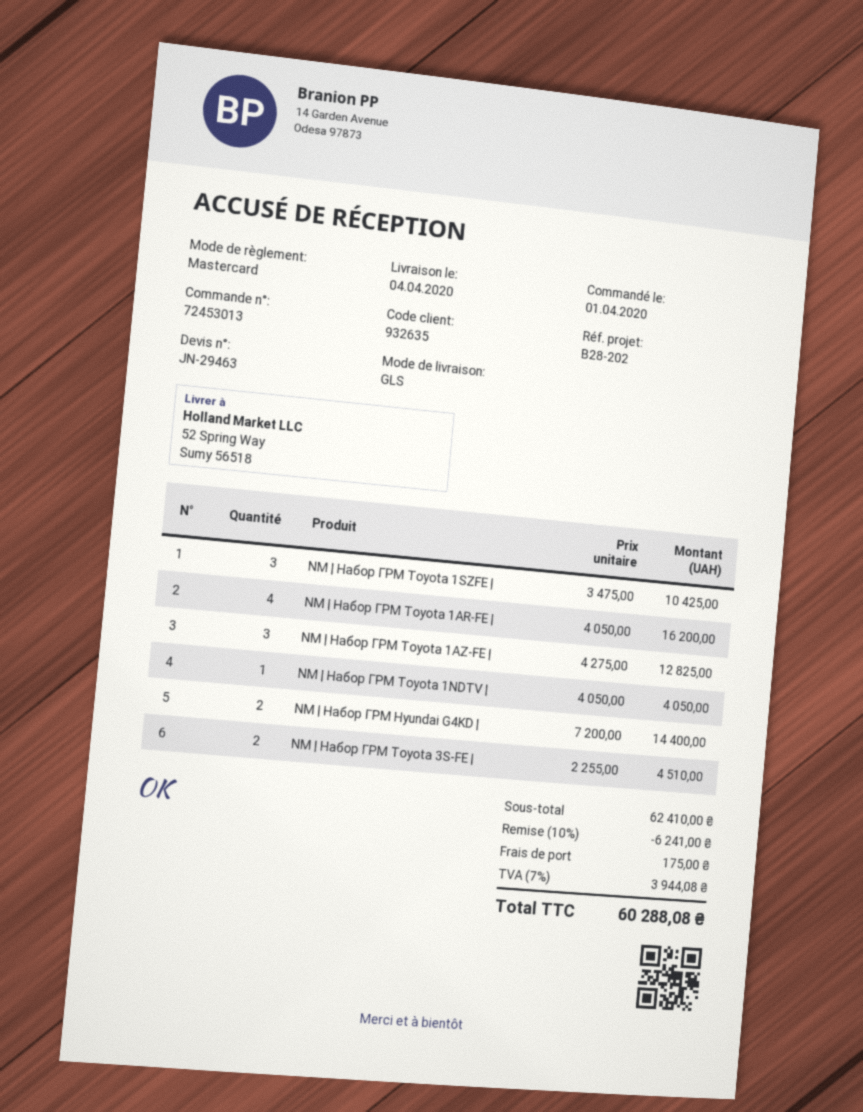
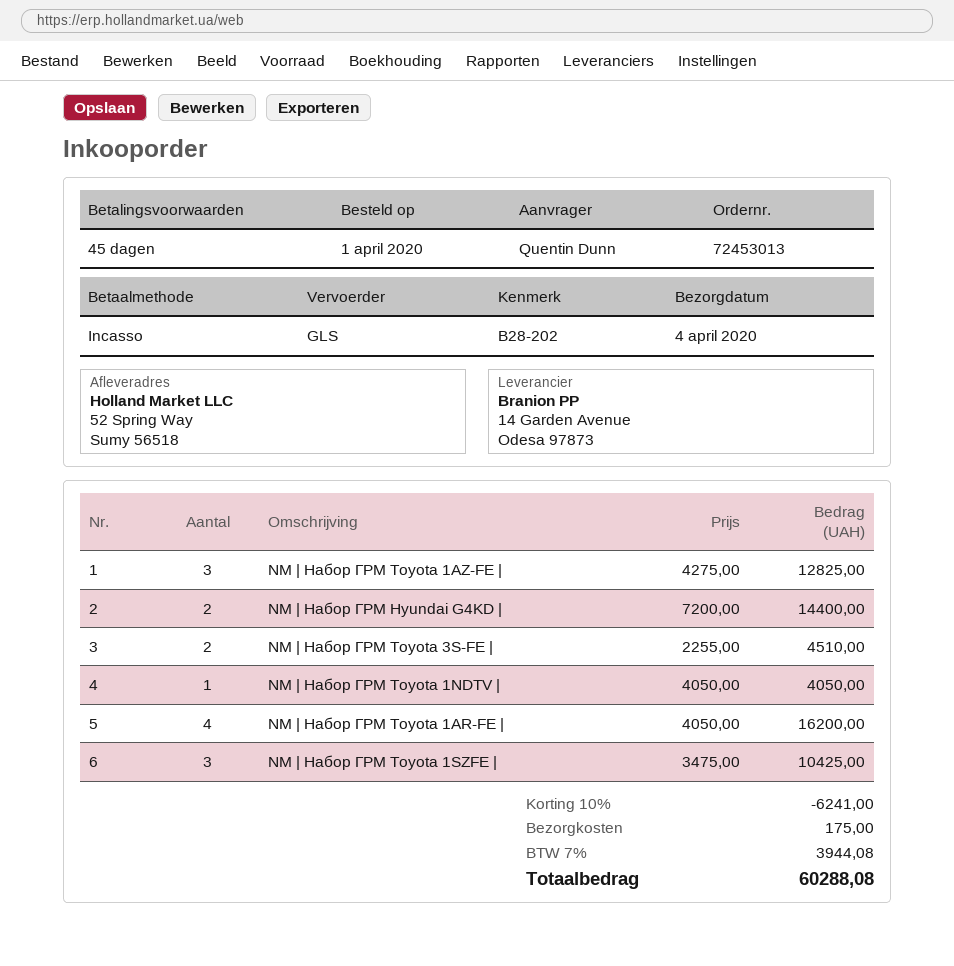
payment method: Mastercard -> direct debit

